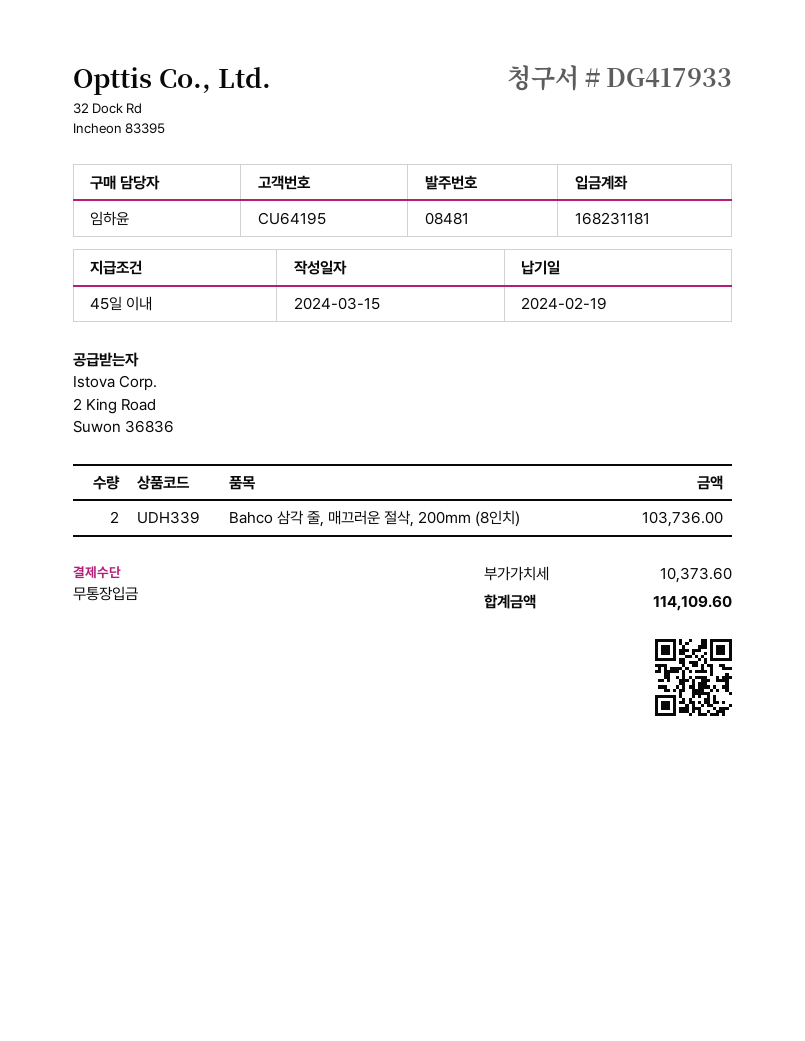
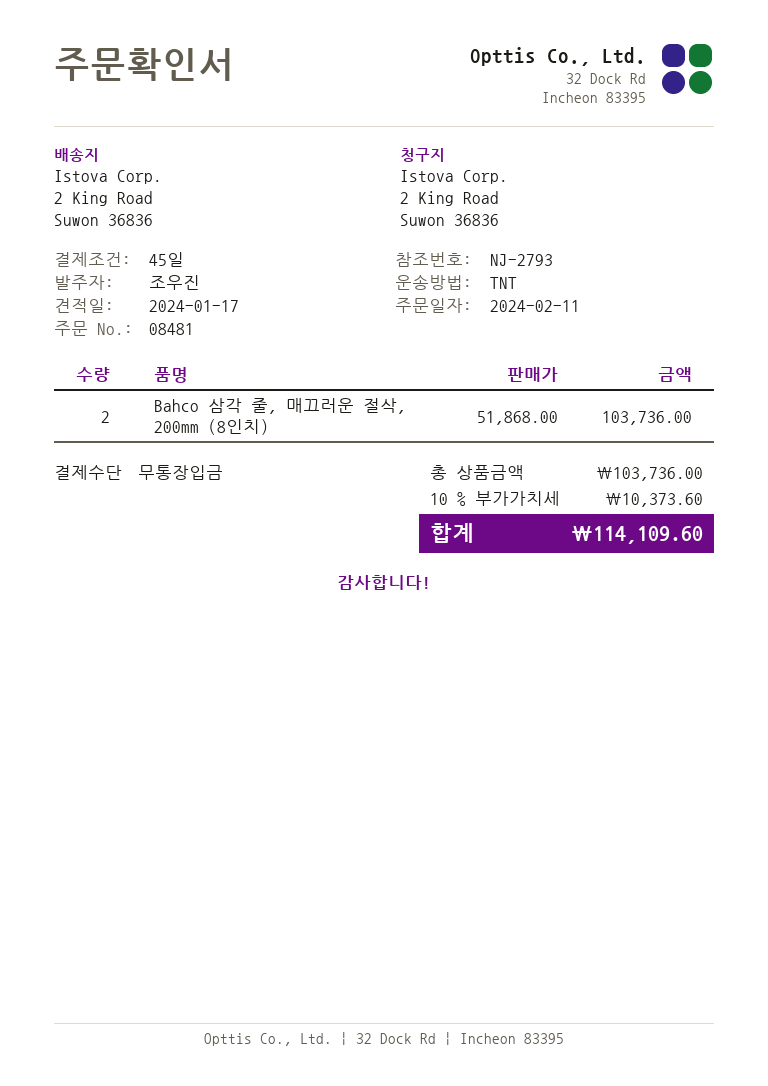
ordered by: 임하윤 -> 조우진

